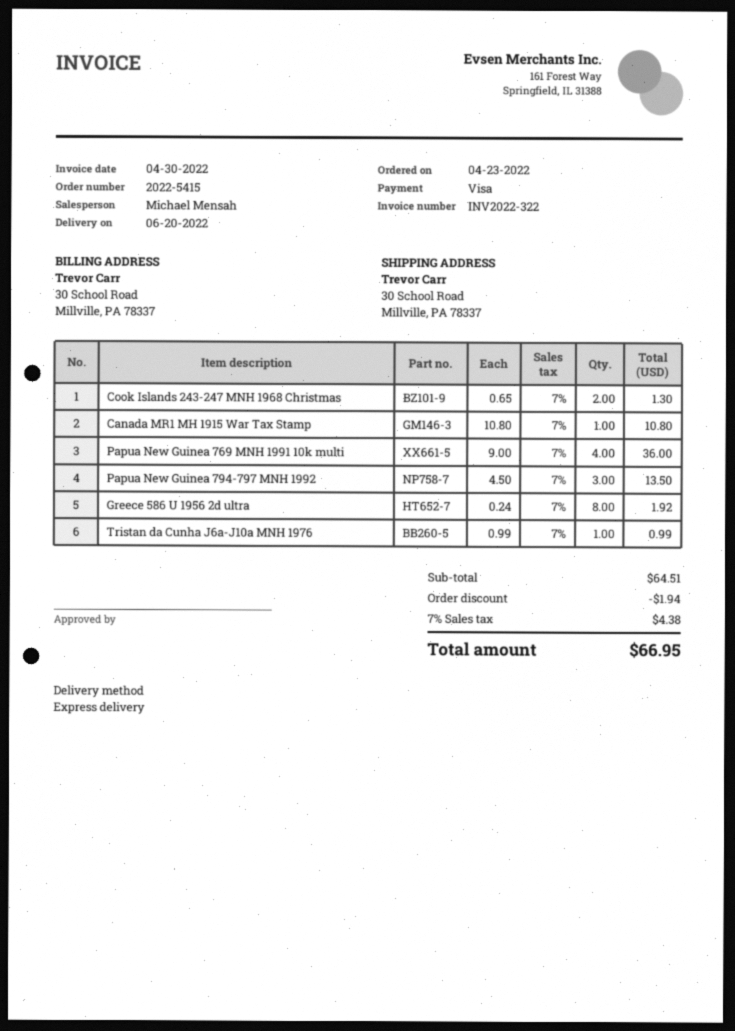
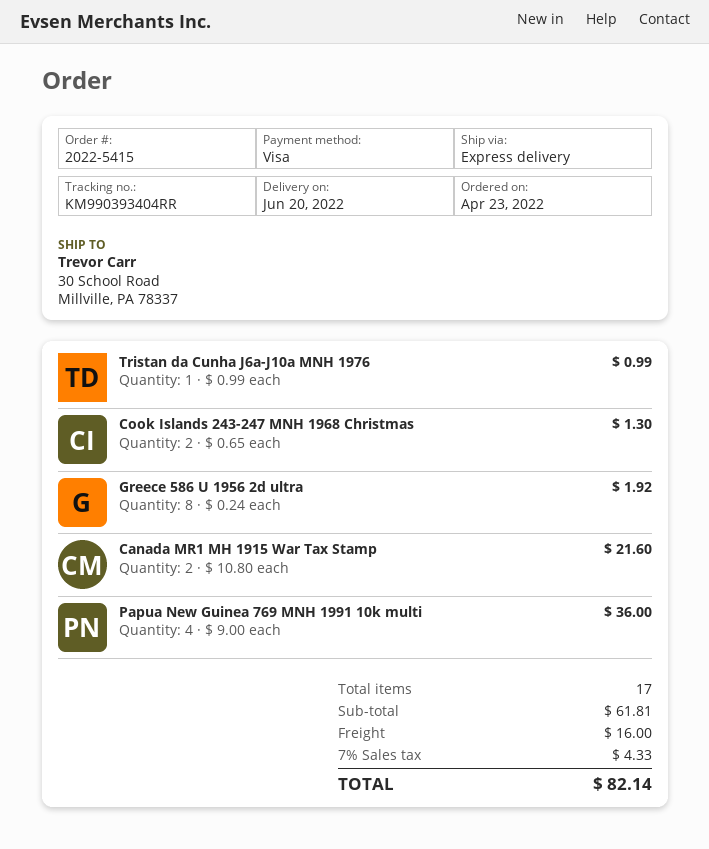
Canada MR1 MH 1915 War Tax Stamp: 1 x 10.80 = 10.80 -> 2 x 10.80 = 21.60
Papua New Guinea 794-797 MNH 1992: 3 x 4.50 = 13.50 -> none
subtotal: 64.51 -> 61.81
discount: 1.94 -> none
shipping: none -> 16.00
tax: 7% = 4.38 -> 7% = 4.33
total: 66.95 -> 82.14

